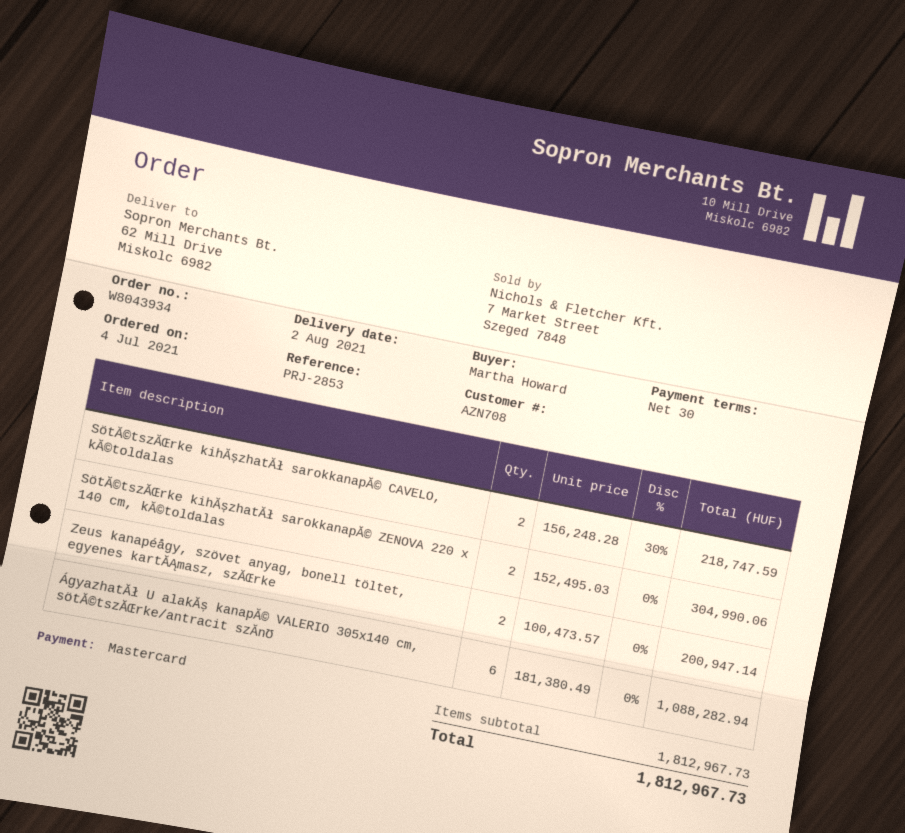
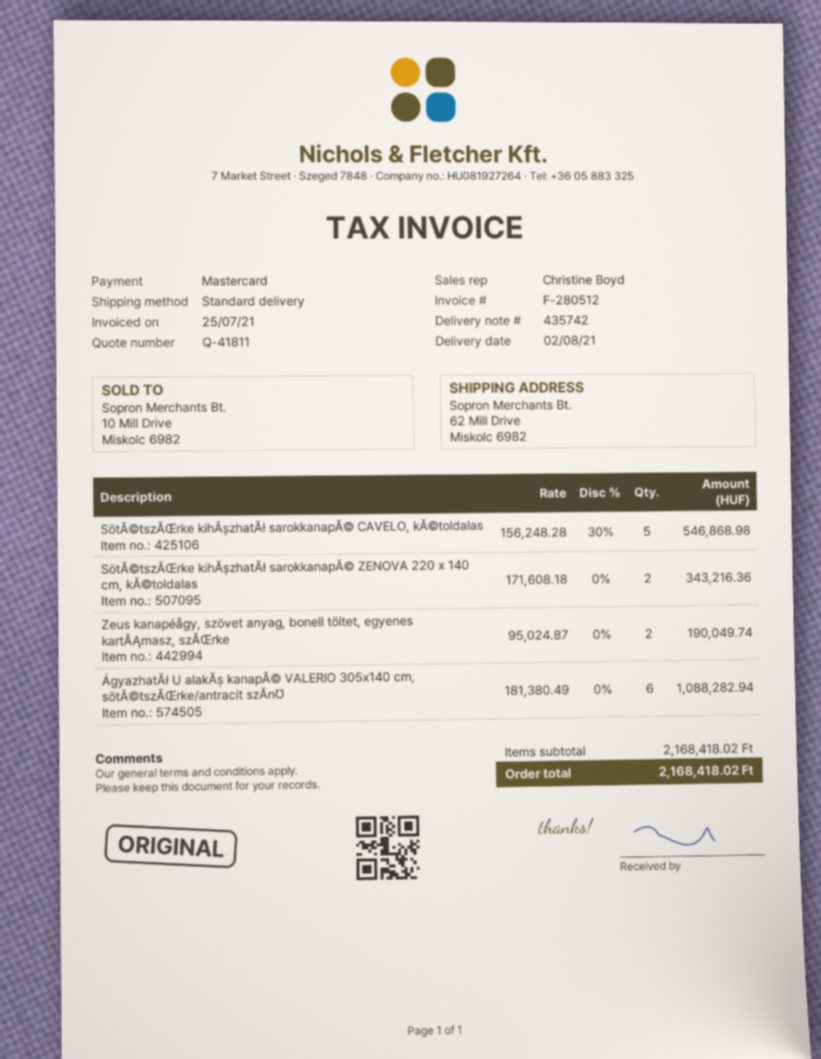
SötĂ©tszĂŒrke kihĂșzhatĂł sarokkanapĂ© CAVELO, kĂ©toldalas: 2 x 156248.28 - 30% = 218747.59 -> 5 x 156248.28 - 30% = 546868.98
SötĂ©tszĂŒrke kihĂșzhatĂł sarokkanapĂ© ZENOVA 220 x 140 cm, kĂ©toldalas: 2 x 152495.03 = 304990.06 -> 2 x 171608.18 = 343216.36
Zeus kanapéågy, szövet anyag, bonell töltet, egyenes kartĂĄmasz, szĂŒrke: 2 x 100473.57 = 200947.14 -> 2 x 95024.87 = 190049.74
subtotal: 1812967.73 -> 2168418.02
total: 1812967.73 -> 2168418.02

